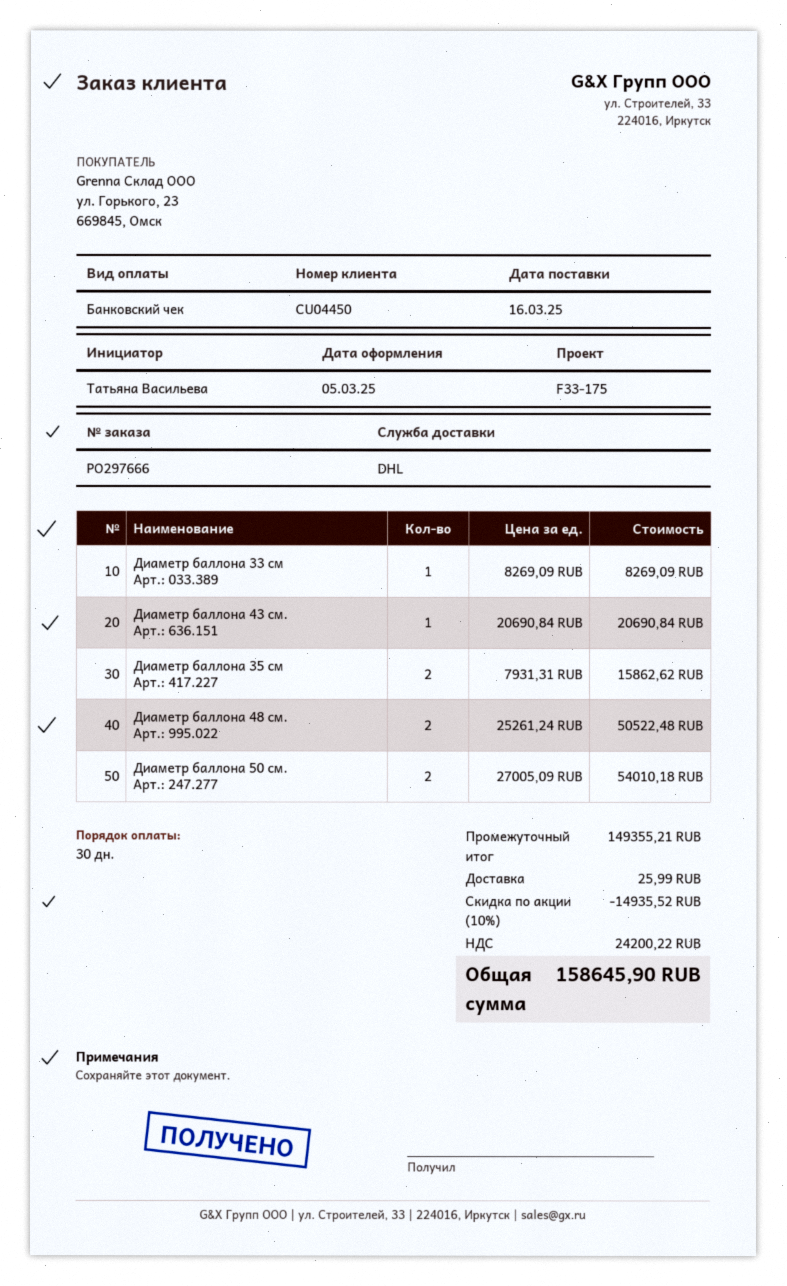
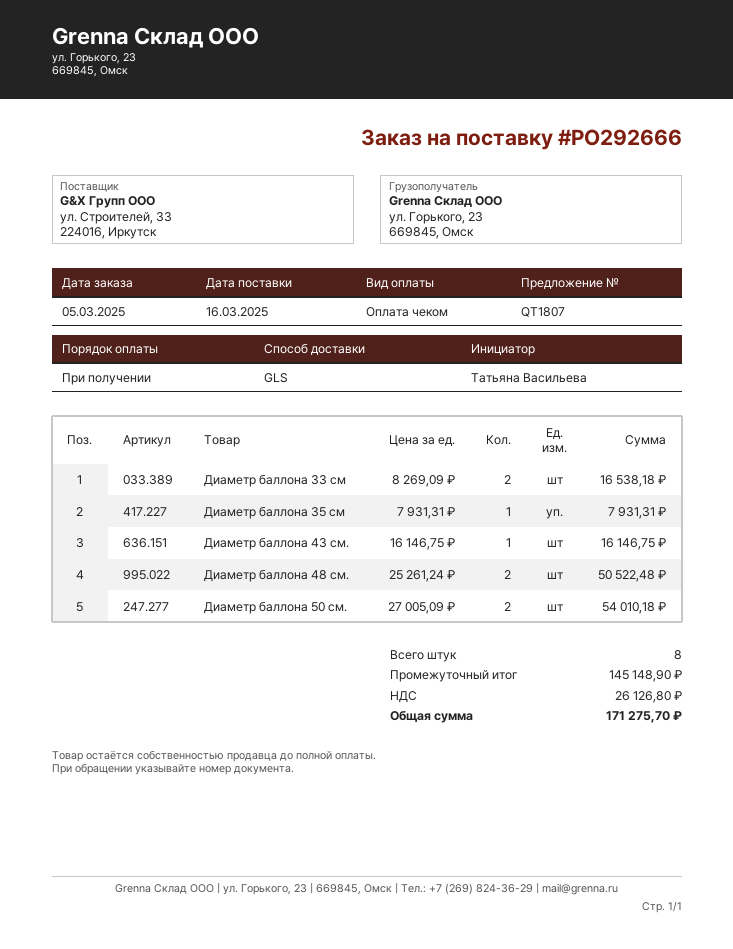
order number: PO297666 -> PO292666
payment terms: 30 days -> on receipt
shipping method: DHL -> GLS
Диаметр баллона 33 см: 1 x 8269.09 = 8269.09 -> 2 x 8269.09 = 16538.18
Диаметр баллона 43 см.: 1 x 20690.84 = 20690.84 -> 1 x 16146.75 = 16146.75
Диаметр баллона 35 см: 2 x 7931.31 = 15862.62 -> 1 x 7931.31 = 7931.31
subtotal: 149355.21 -> 145148.90
discount: 10% = 14935.52 -> none
shipping: 25.99 -> none
tax: 24200.22 -> 26126.80
total: 158645.90 -> 171275.70

